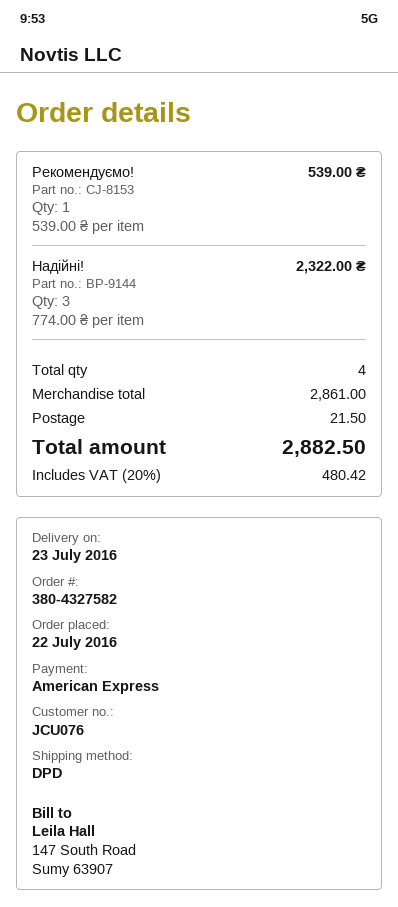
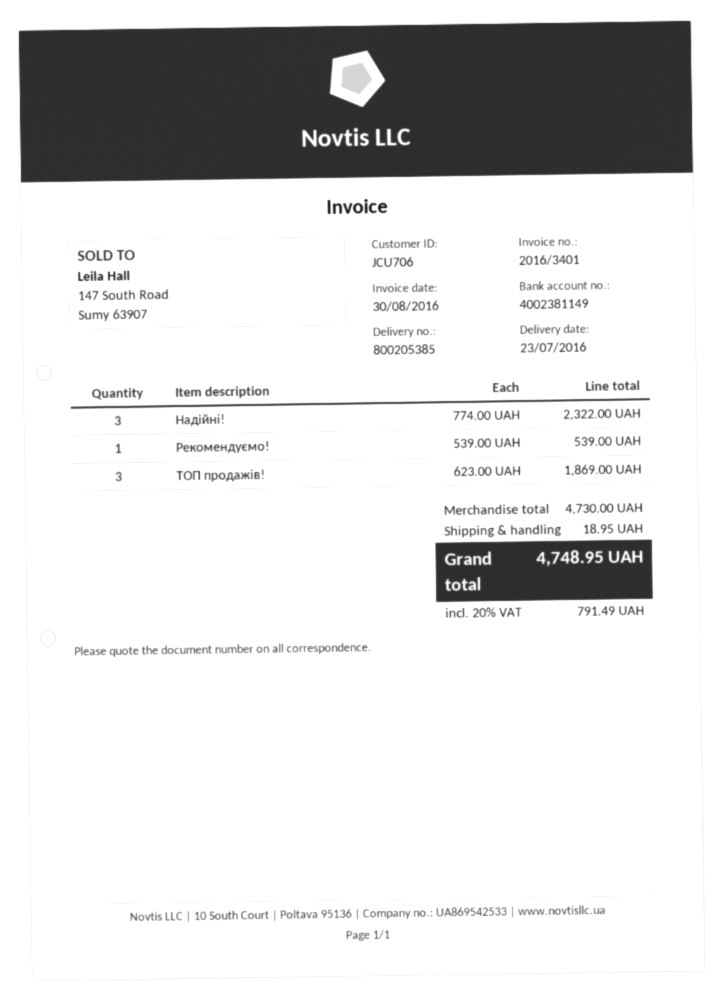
customer number: JCU076 -> JCU706
ТОП продажів!: none -> 3 x 623.00 = 1869.00
subtotal: 2861.00 -> 4730.00
shipping: 21.50 -> 18.95
tax: 20% = 480.42 -> 20% = 791.49
total: 2882.50 -> 4748.95

